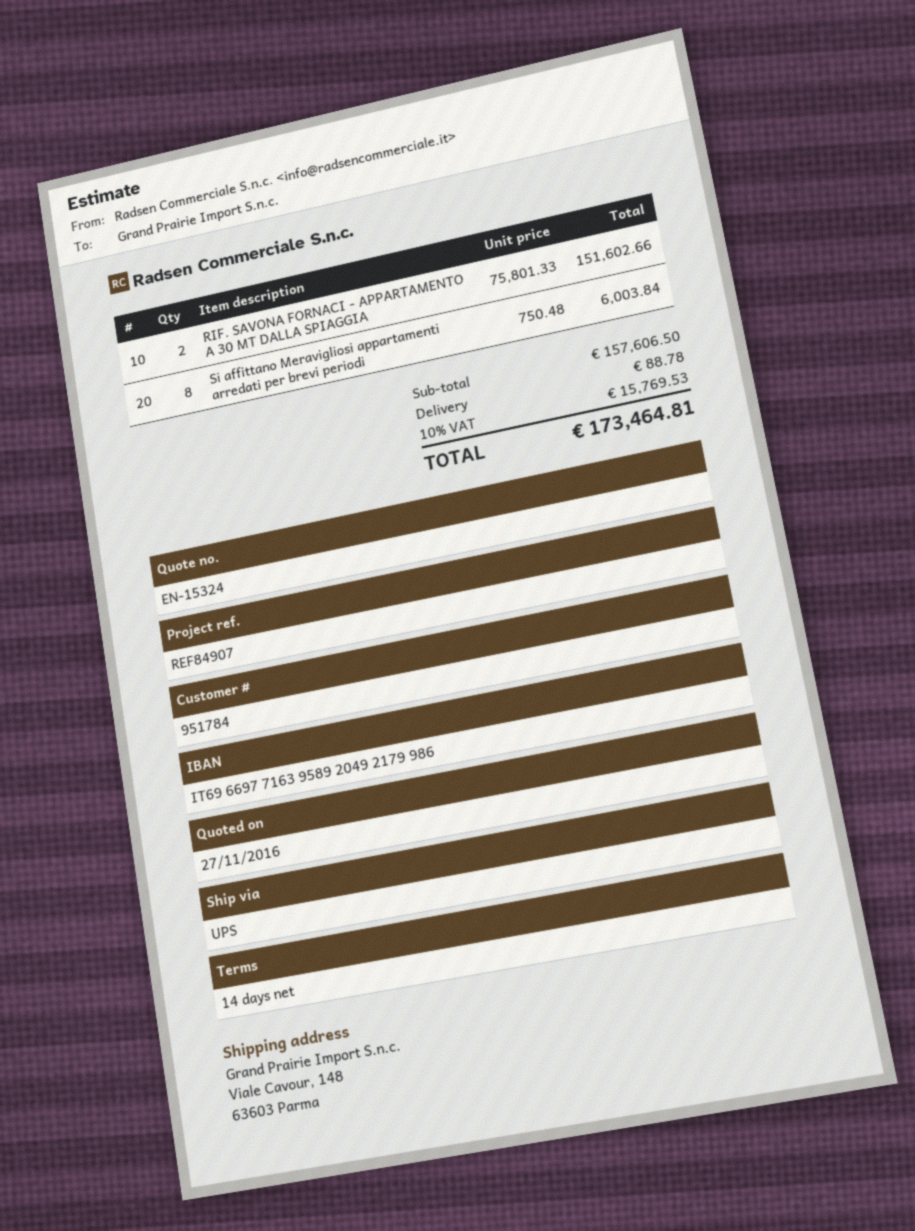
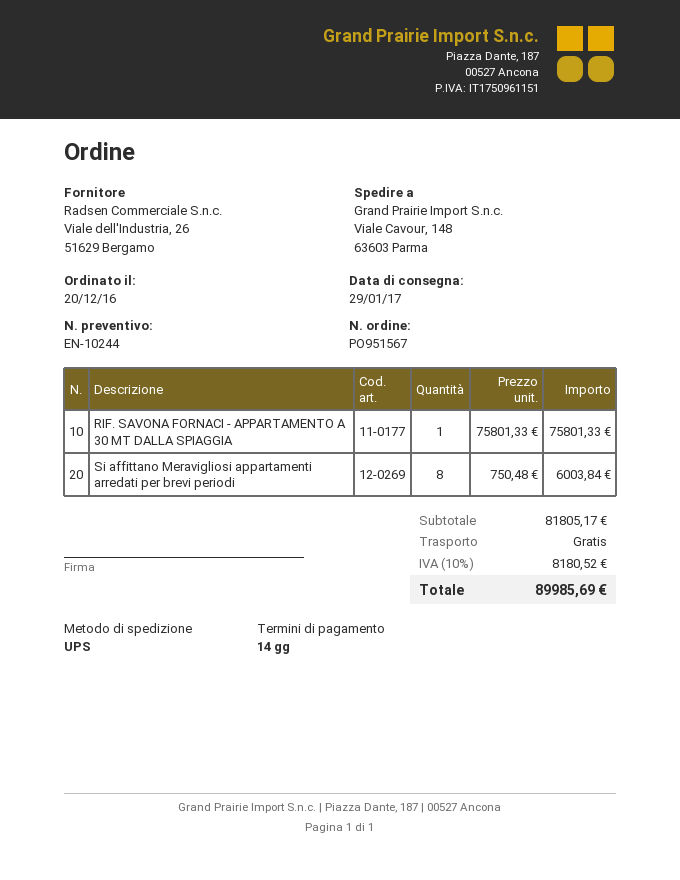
quote number: EN-15324 -> EN-10244
RIF. SAVONA FORNACI - APPARTAMENTO A 30 MT DALLA SPIAGGIA: 2 x 75801.33 = 151602.66 -> 1 x 75801.33 = 75801.33
subtotal: 157606.50 -> 81805.17
shipping: 88.78 -> 0.00
tax: 10% = 15769.53 -> 10% = 8180.52
total: 173464.81 -> 89985.69

